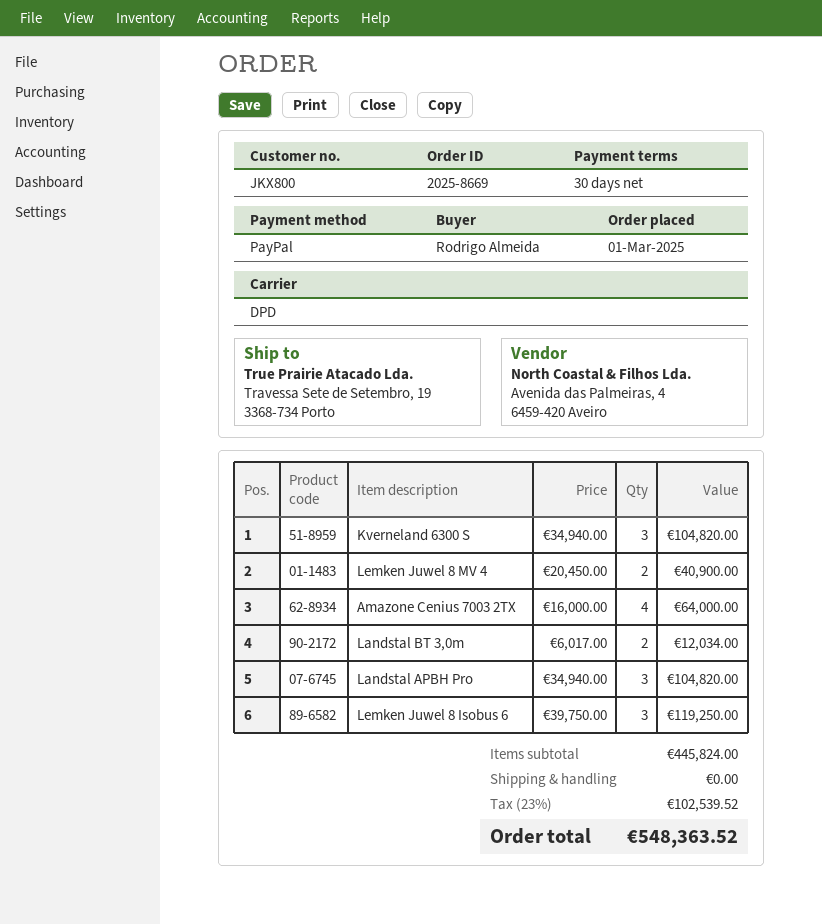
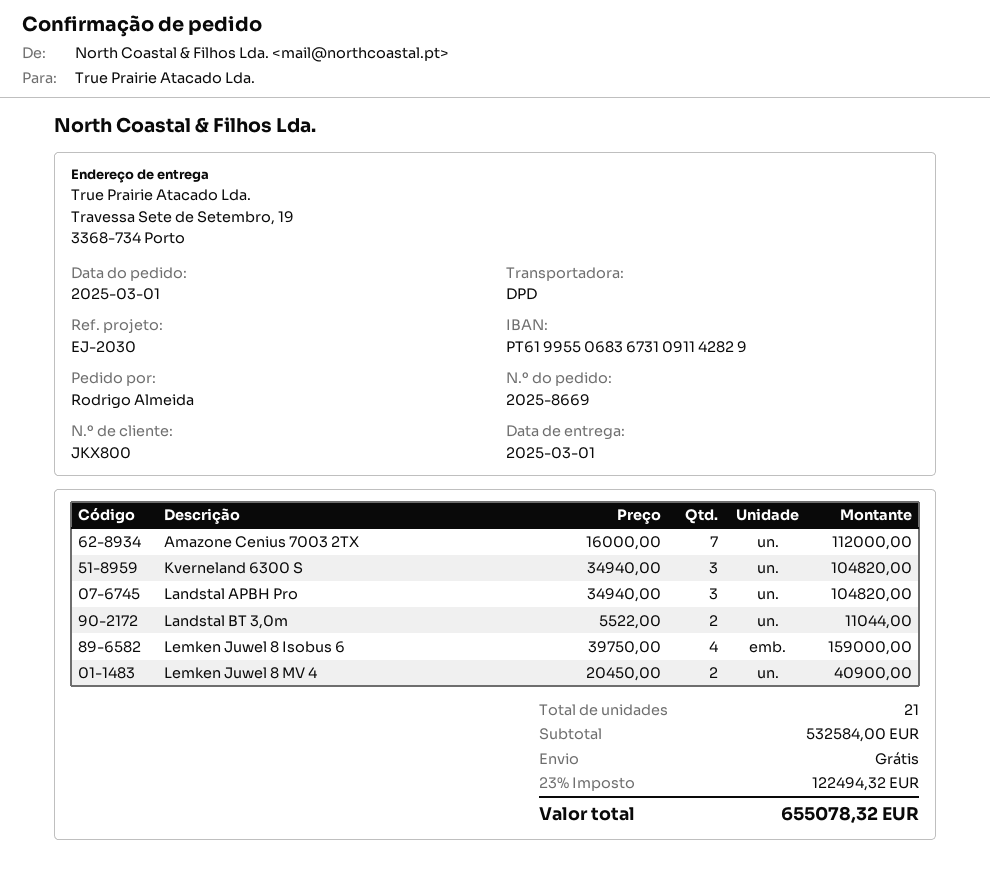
Amazone Cenius 7003 2TX: 4 x 16000.00 = 64000.00 -> 7 x 16000.00 = 112000.00
Landstal BT 3,0m: 2 x 6017.00 = 12034.00 -> 2 x 5522.00 = 11044.00
Lemken Juwel 8 Isobus 6: 3 x 39750.00 = 119250.00 -> 4 x 39750.00 = 159000.00
subtotal: 445824.00 -> 532584.00
tax: 23% = 102539.52 -> 23% = 122494.32
total: 548363.52 -> 655078.32

